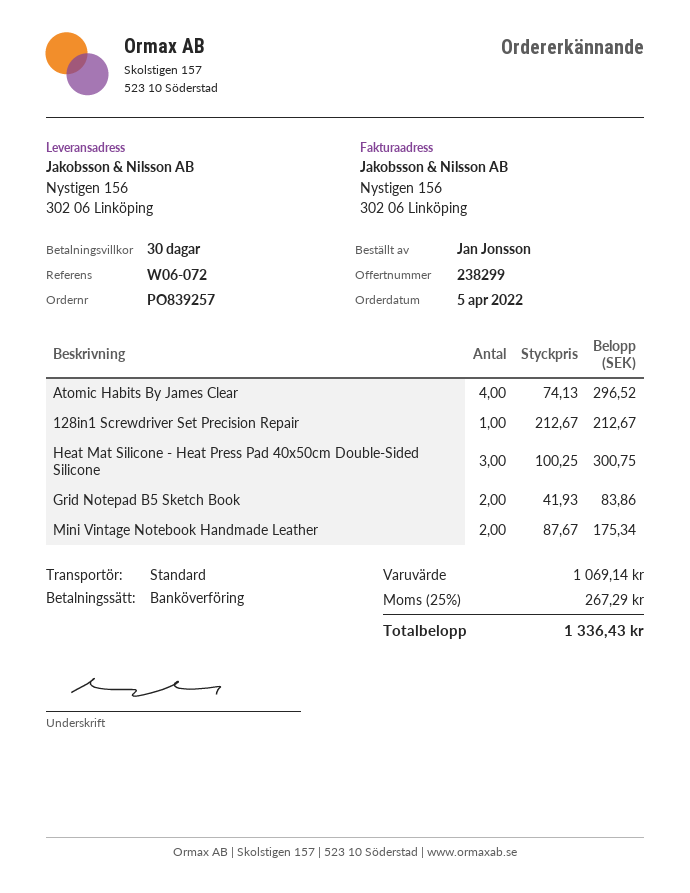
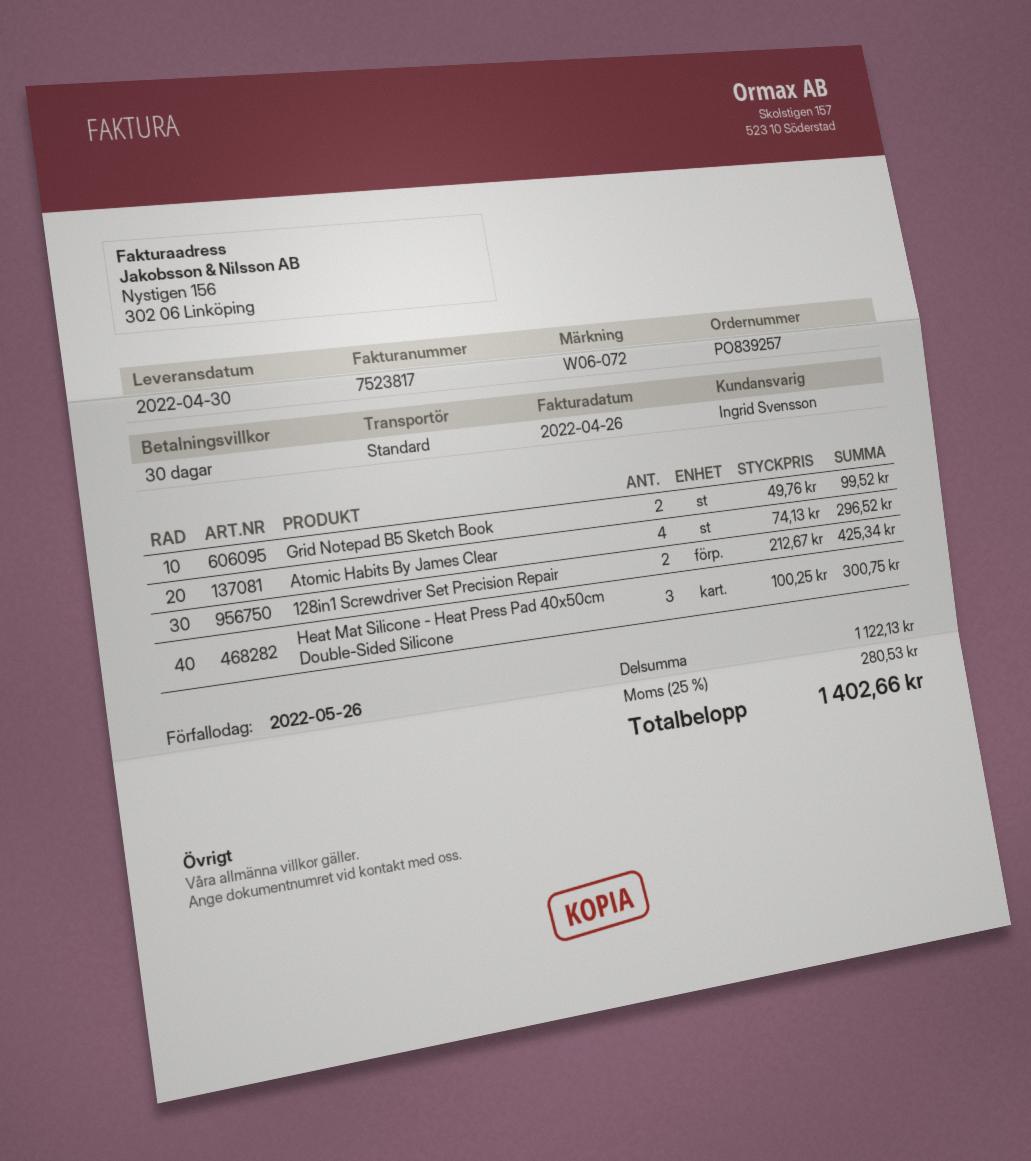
128in1 Screwdriver Set Precision Repair: 1 x 212.67 = 212.67 -> 2 x 212.67 = 425.34
Grid Notepad B5 Sketch Book: 2 x 41.93 = 83.86 -> 2 x 49.76 = 99.52
Mini Vintage Notebook Handmade Leather: 2 x 87.67 = 175.34 -> none
subtotal: 1069.14 -> 1122.13
tax: 25% = 267.29 -> 25% = 280.53
total: 1336.43 -> 1402.66

